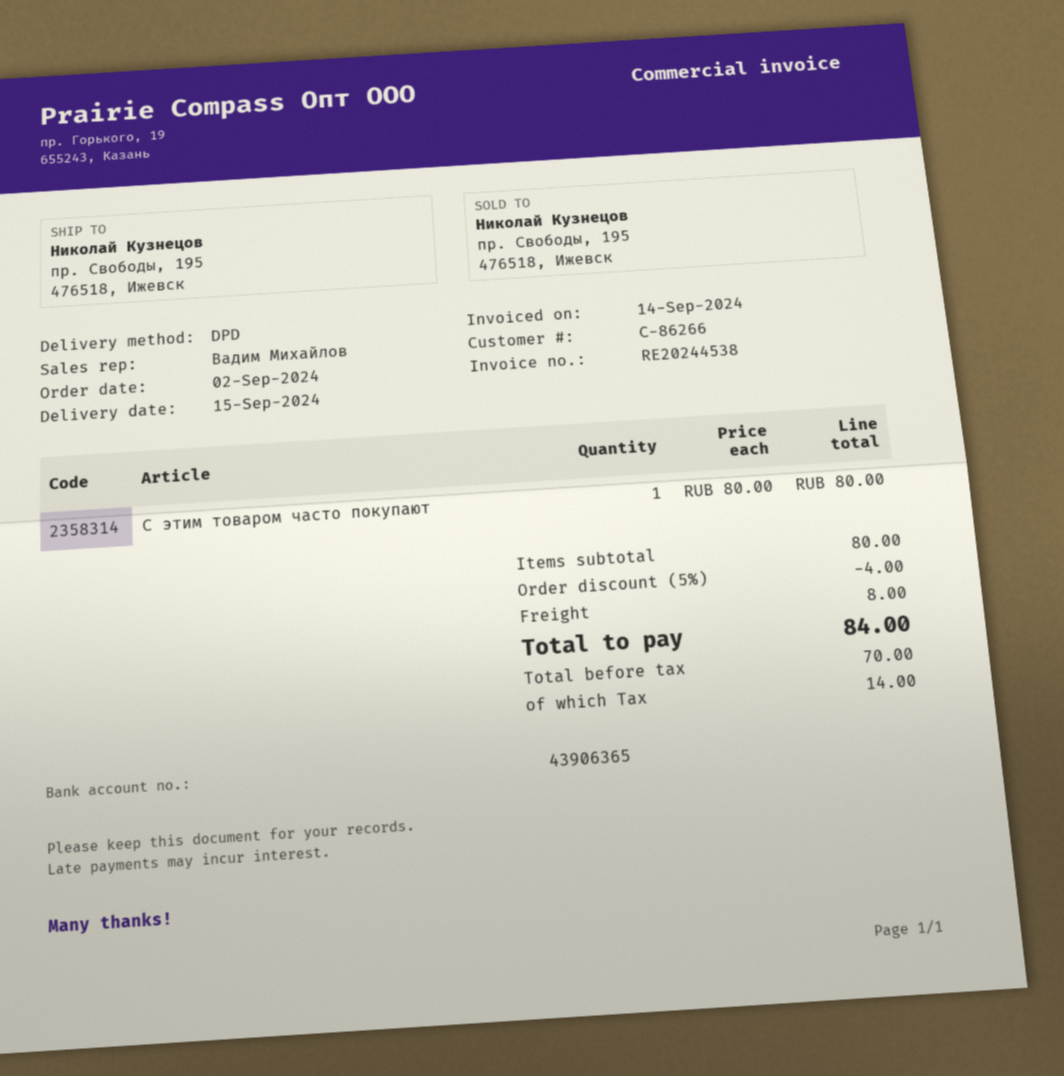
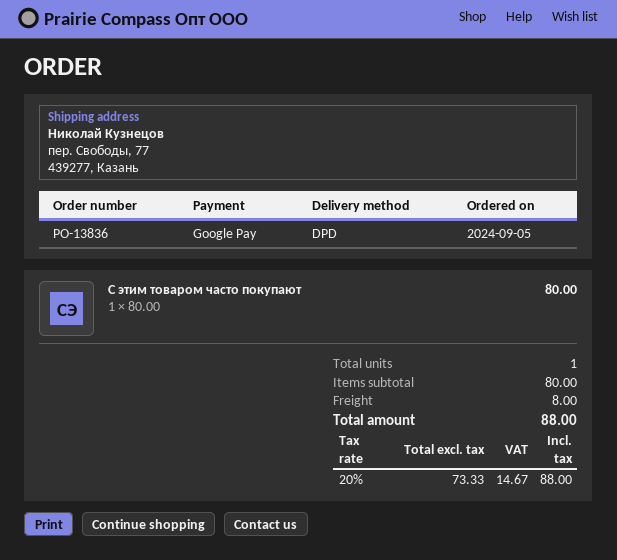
order date: 2024-09-02 -> 2024-09-05
ship to: пр. Свободы, 195, 476518, Ижевск -> пер. Свободы, 77, 439277, Казань
discount: 5% = 4.00 -> none
net: 70.00 -> 73.33
tax: 14.00 -> 14.67
total: 84.00 -> 88.00

